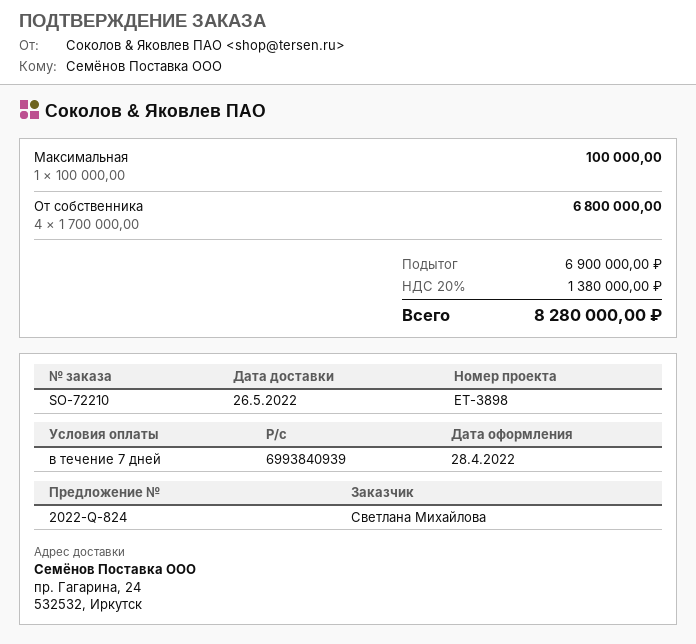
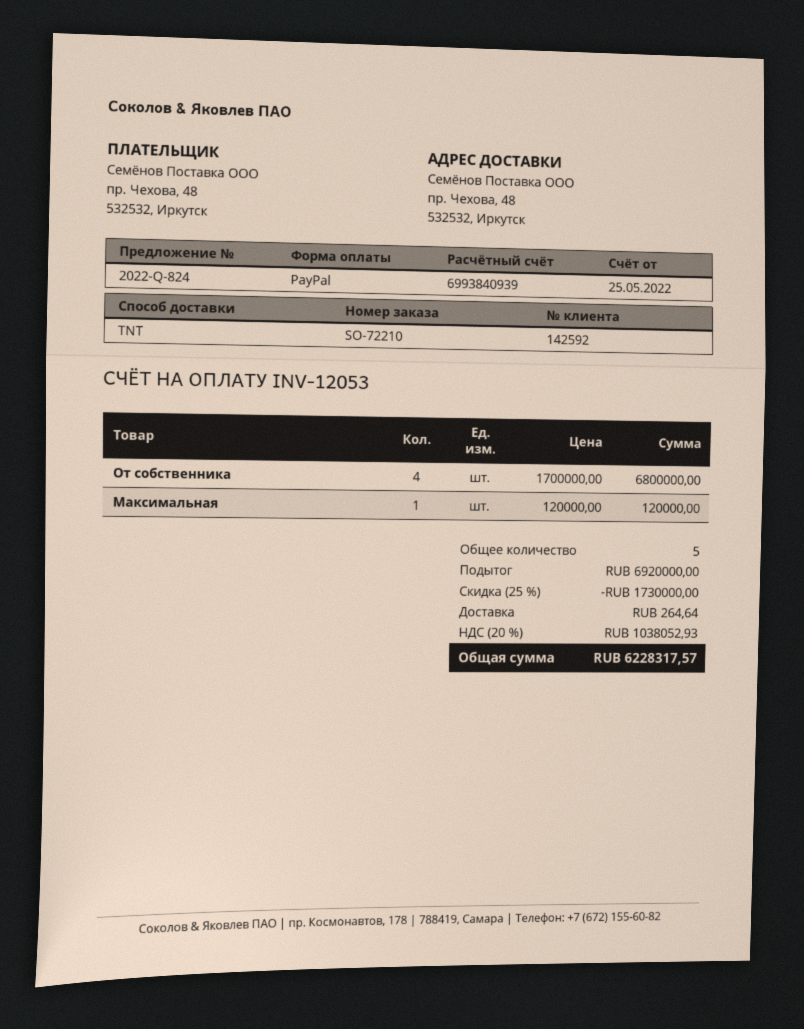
ship to: пр. Гагарина, 24, 532532, Иркутск -> пр. Чехова, 48, 532532, Иркутск
Максимальная: 1 x 100000.00 = 100000.00 -> 1 x 120000.00 = 120000.00
subtotal: 6900000.00 -> 6920000.00
discount: none -> 25% = 1730000.00
shipping: none -> 264.64
tax: 20% = 1380000.00 -> 20% = 1038052.93
total: 8280000.00 -> 6228317.57

